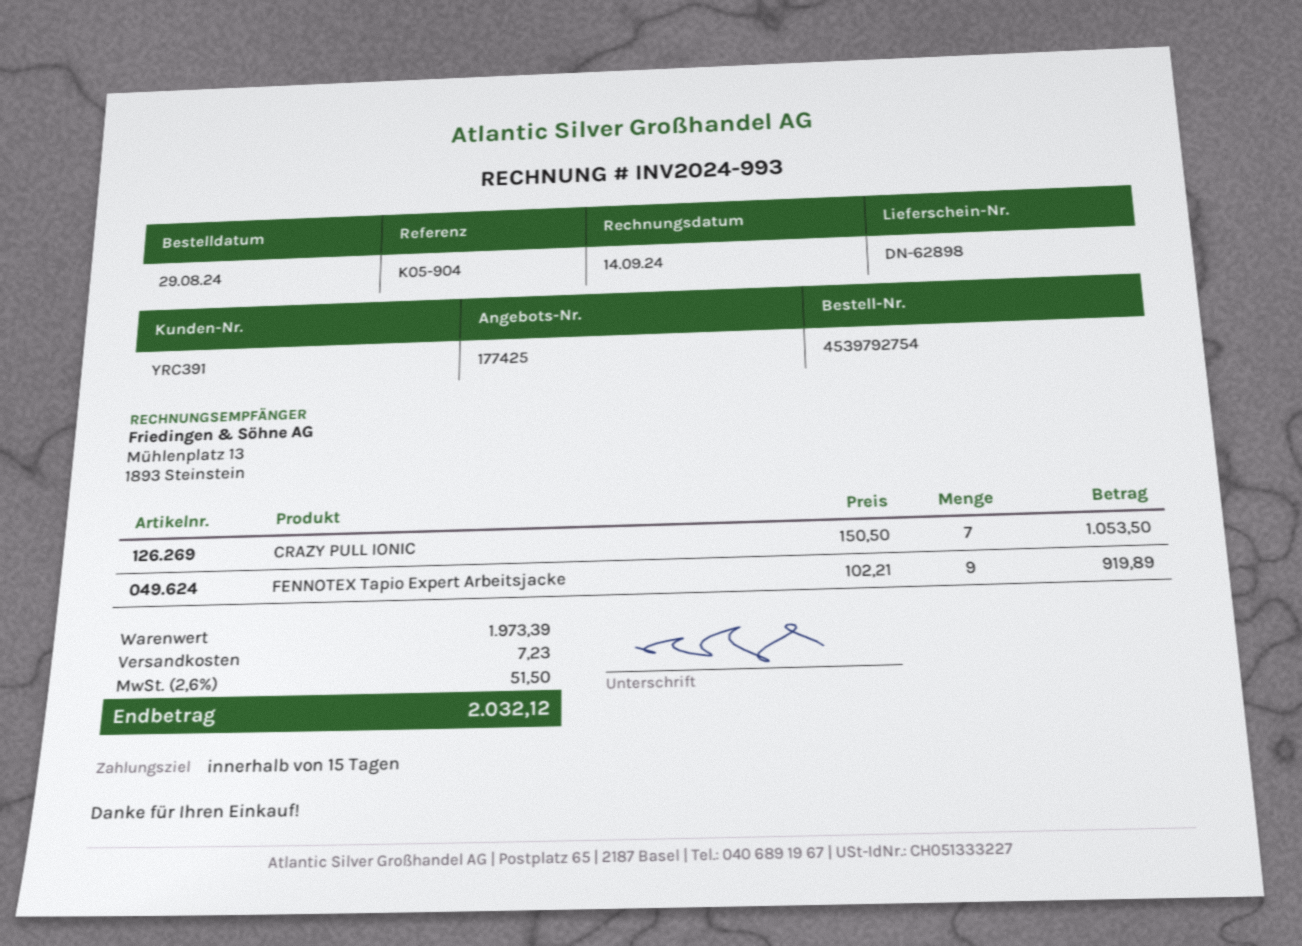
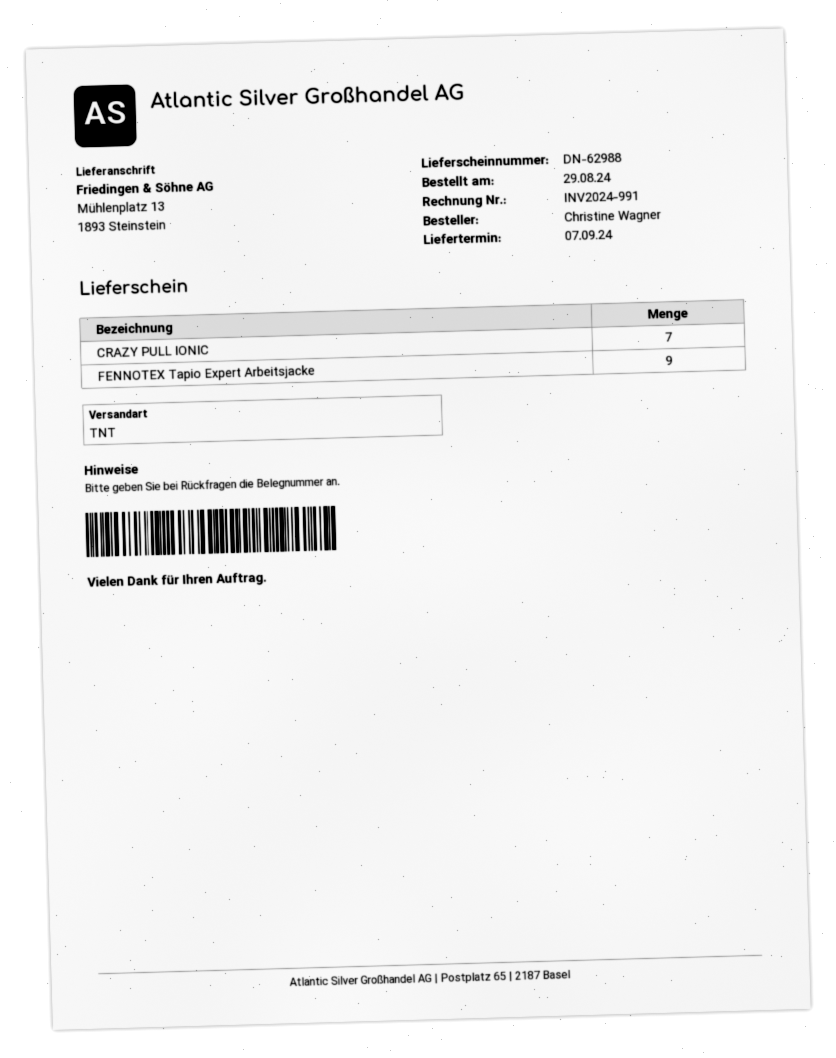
delivery note number: DN-62898 -> DN-62988
invoice number: INV2024-993 -> INV2024-991

